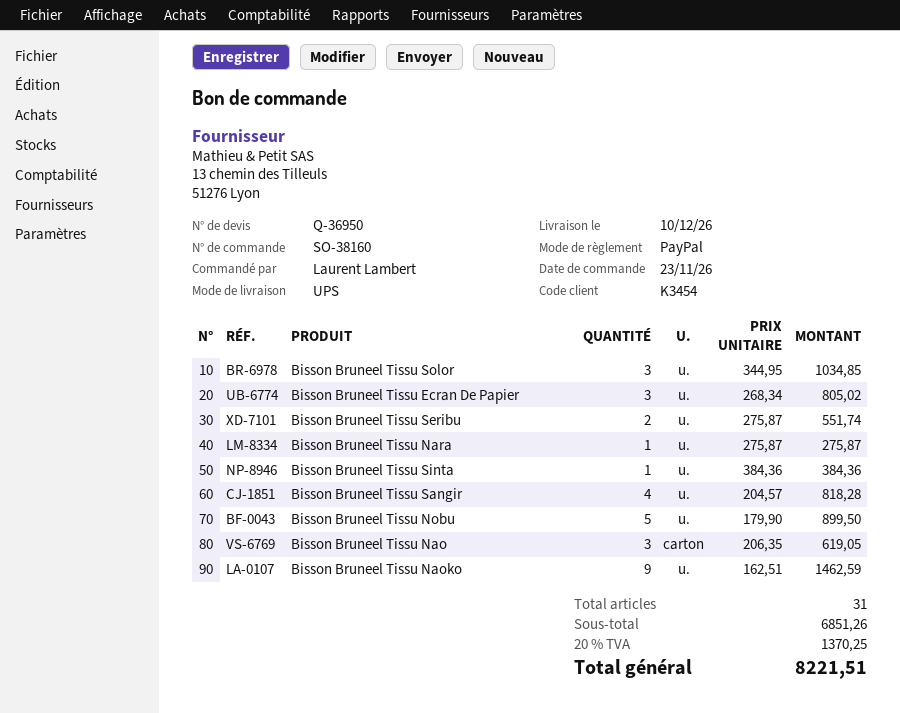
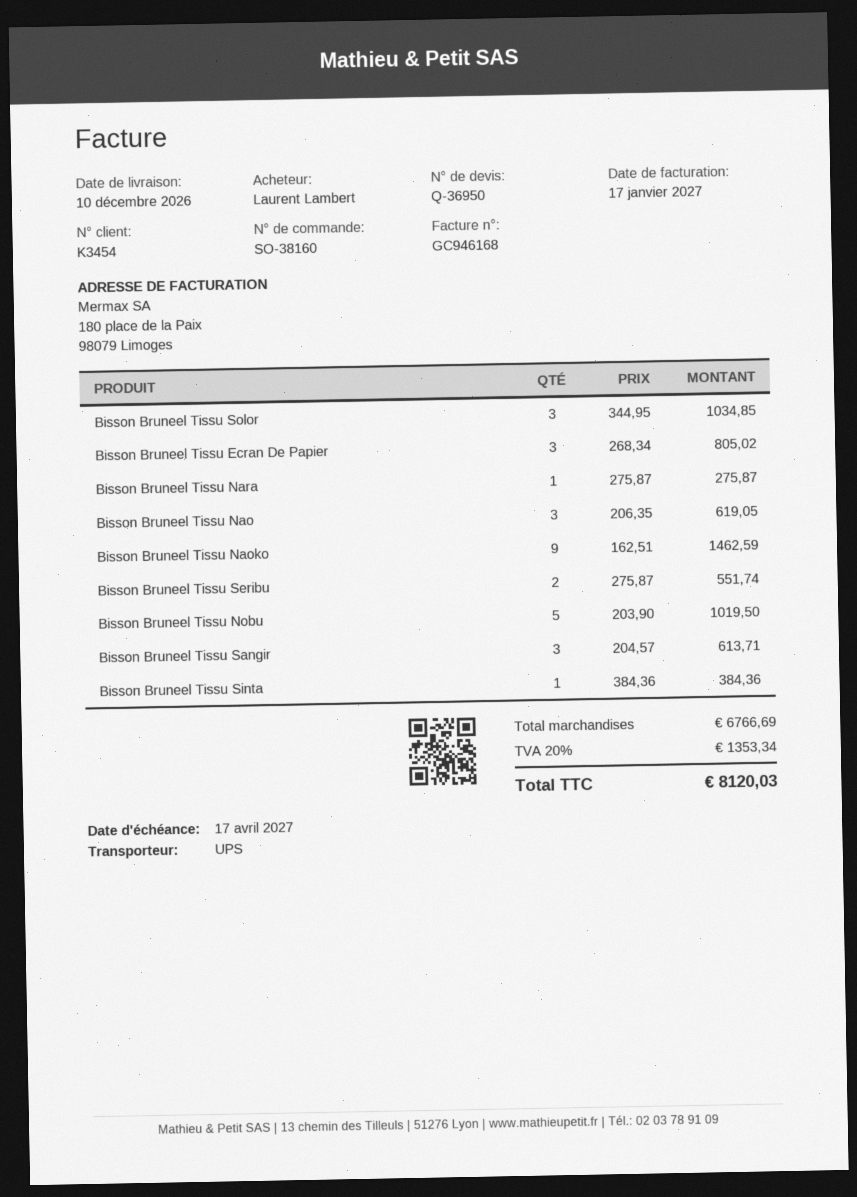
Bisson Bruneel Tissu Sangir: 4 x 204.57 = 818.28 -> 3 x 204.57 = 613.71
Bisson Bruneel Tissu Nobu: 5 x 179.90 = 899.50 -> 5 x 203.90 = 1019.50
subtotal: 6851.26 -> 6766.69
tax: 20% = 1370.25 -> 20% = 1353.34
total: 8221.51 -> 8120.03

